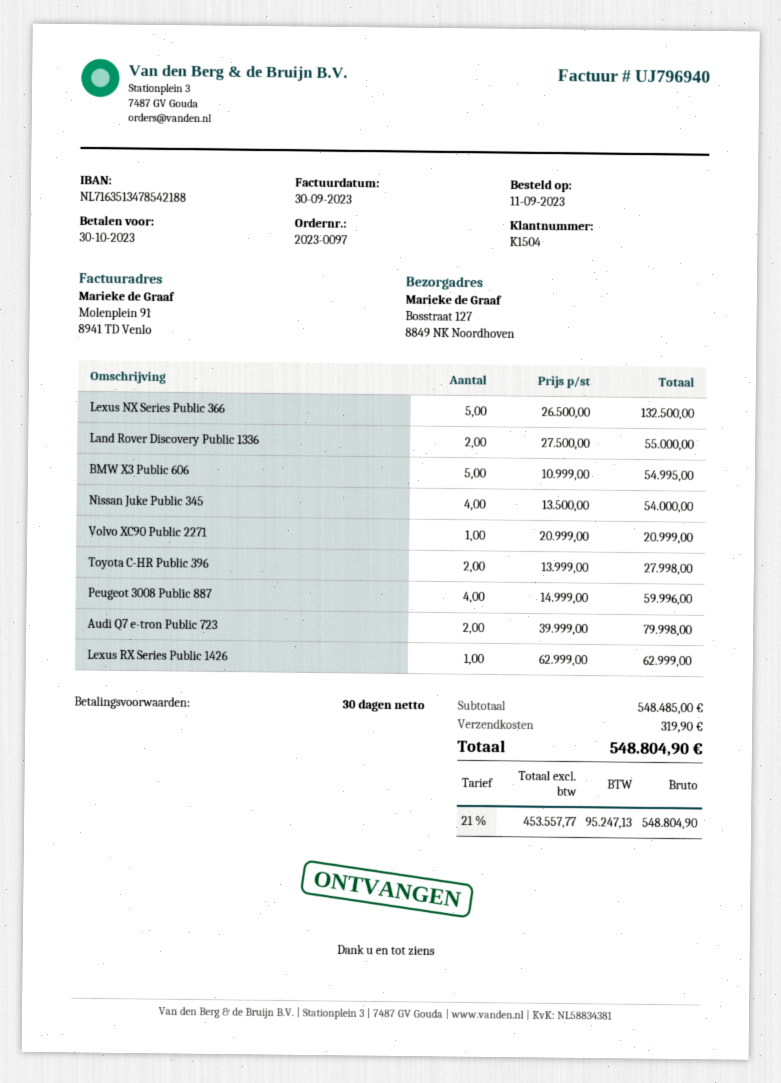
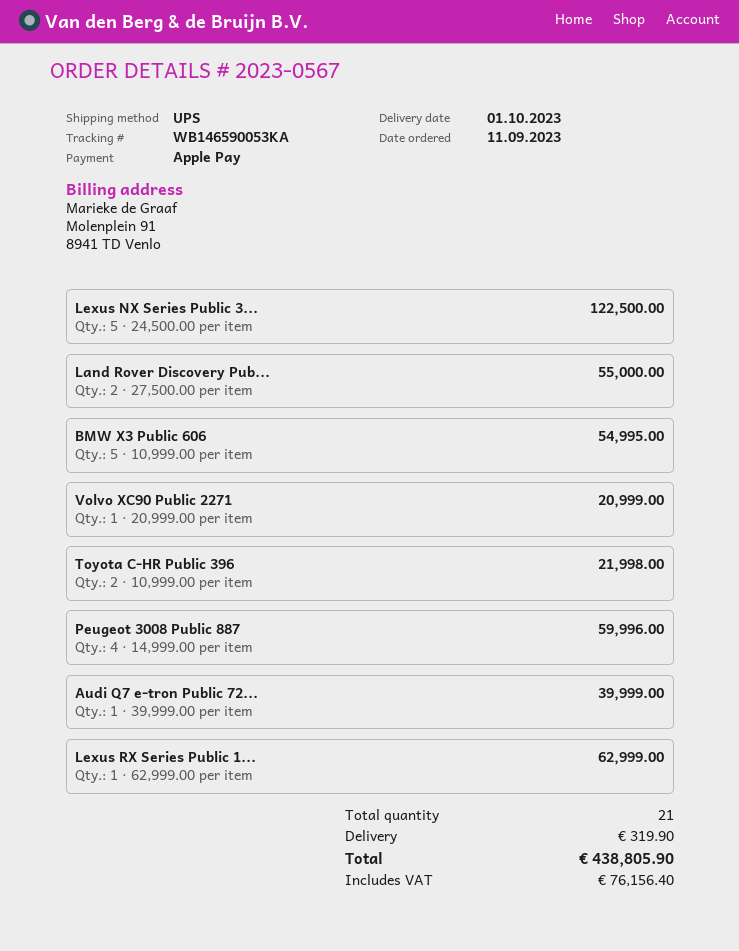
order number: 2023-0097 -> 2023-0567
Lexus NX Series Public 366: 5 x 26500.00 = 132500.00 -> 5 x 24500.00 = 122500.00
Nissan Juke Public 345: 4 x 13500.00 = 54000.00 -> none
Toyota C-HR Public 396: 2 x 13999.00 = 27998.00 -> 2 x 10999.00 = 21998.00
Audi Q7 e-tron Public 723: 2 x 39999.00 = 79998.00 -> 1 x 39999.00 = 39999.00
tax: 95247.13 -> 76156.40
total: 548804.90 -> 438805.90

